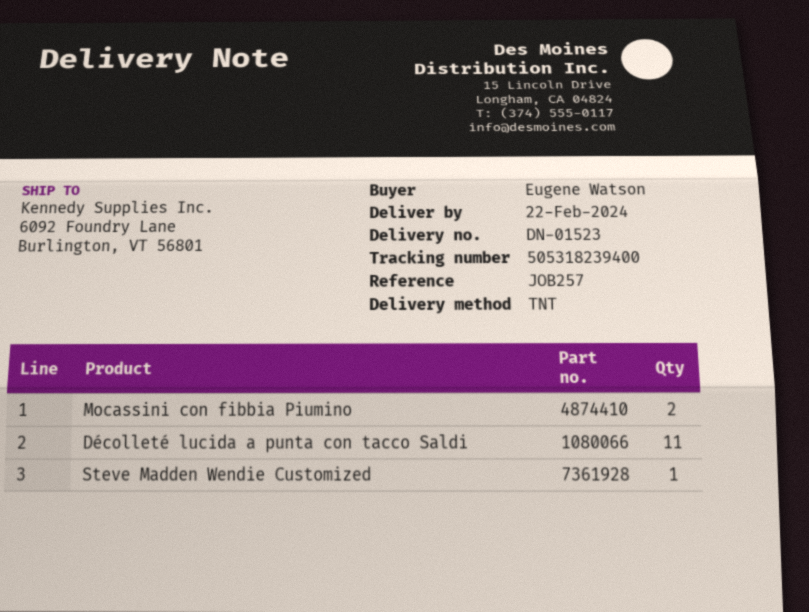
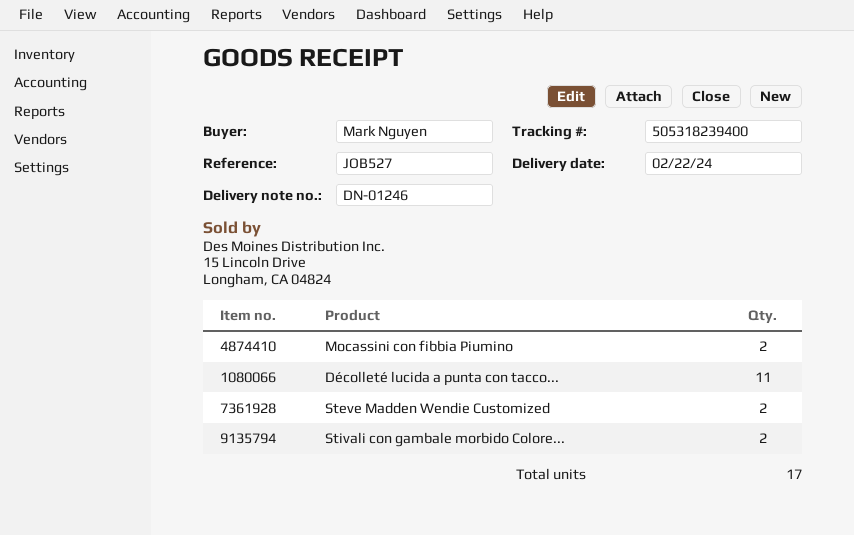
delivery note number: DN-01523 -> DN-01246
reference: JOB257 -> JOB527
ordered by: Eugene Watson -> Mark Nguyen
Steve Madden Wendie Customized: 1 -> 2
Stivali con gambale morbido Colore...: none -> 2

